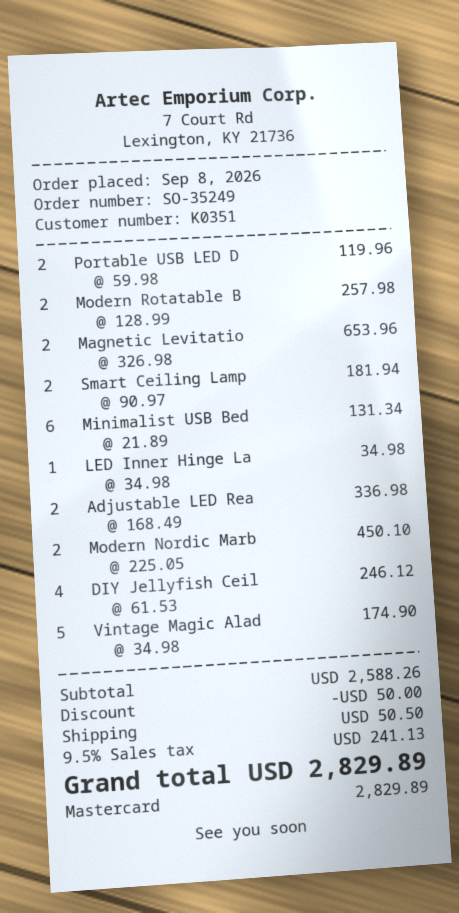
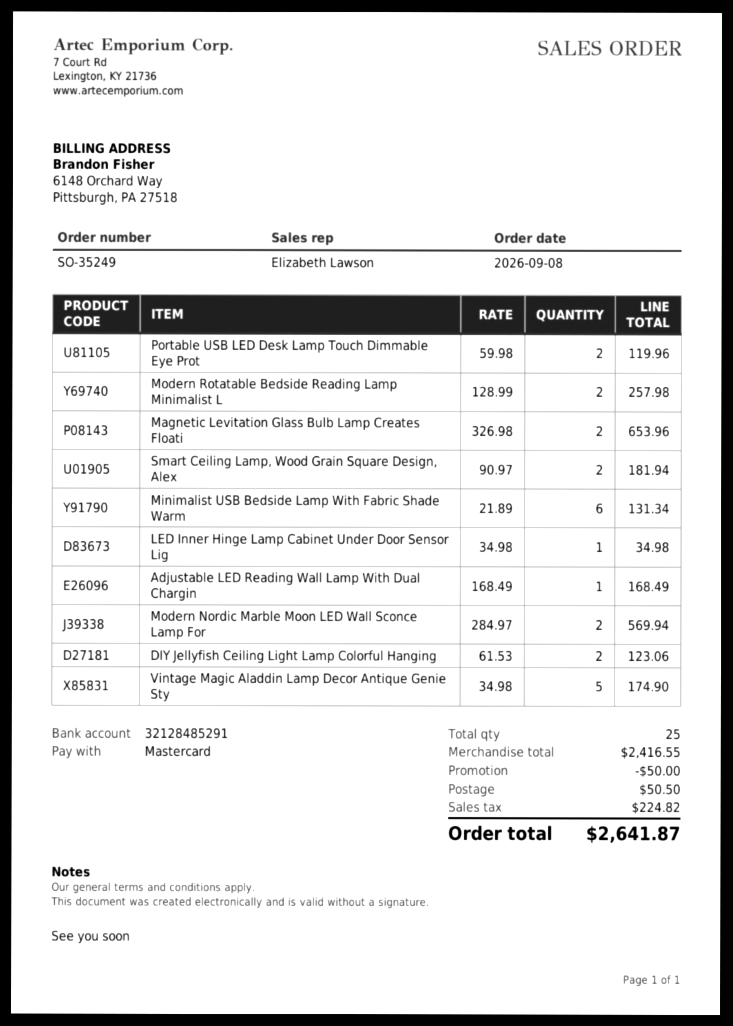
Adjustable LED Rea: 2 x 168.49 = 336.98 -> 1 x 168.49 = 168.49
Modern Nordic Marb: 2 x 225.05 = 450.10 -> 2 x 284.97 = 569.94
DIY Jellyfish Ceil: 4 x 61.53 = 246.12 -> 2 x 61.53 = 123.06
subtotal: 2588.26 -> 2416.55
tax: 241.13 -> 224.82
total: 2829.89 -> 2641.87

